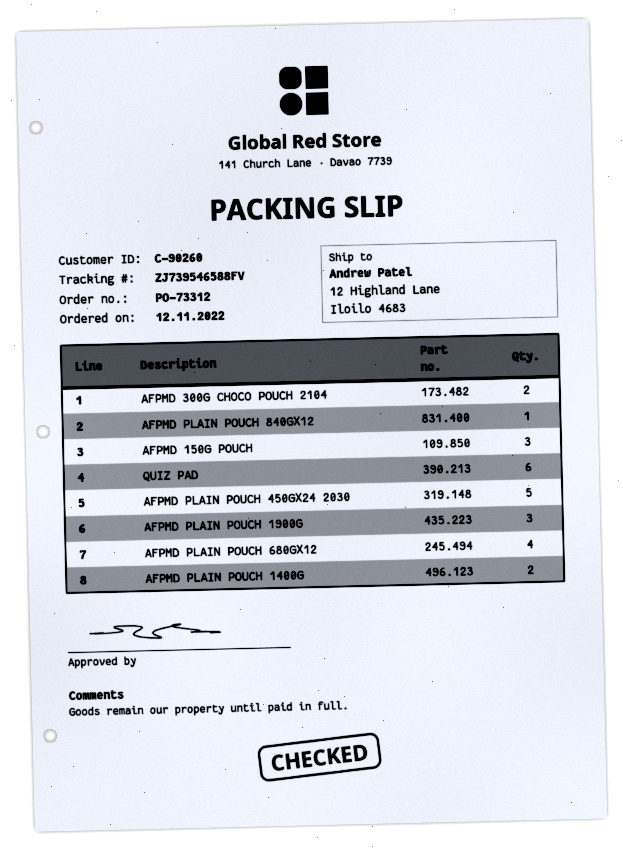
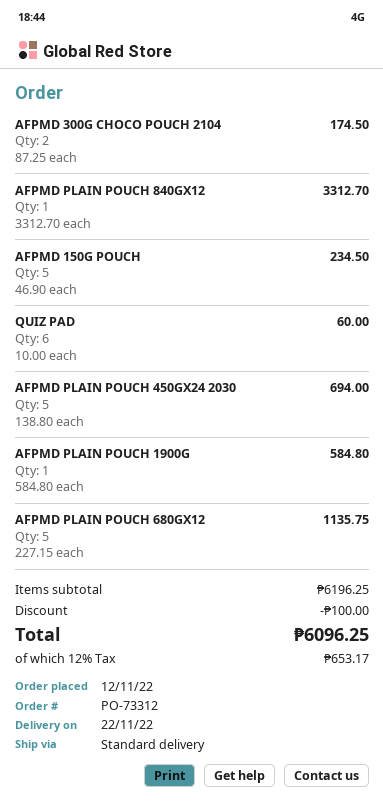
AFPMD 150G POUCH: 3 -> 5
AFPMD PLAIN POUCH 1900G: 3 -> 1
AFPMD PLAIN POUCH 680GX12: 4 -> 5
AFPMD PLAIN POUCH 1400G: 2 -> none

